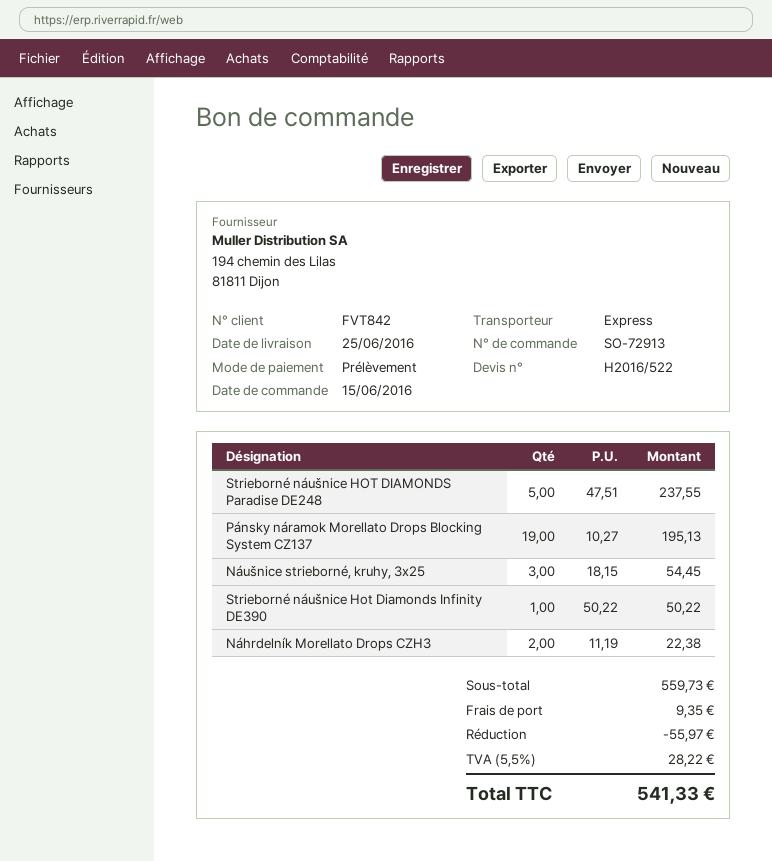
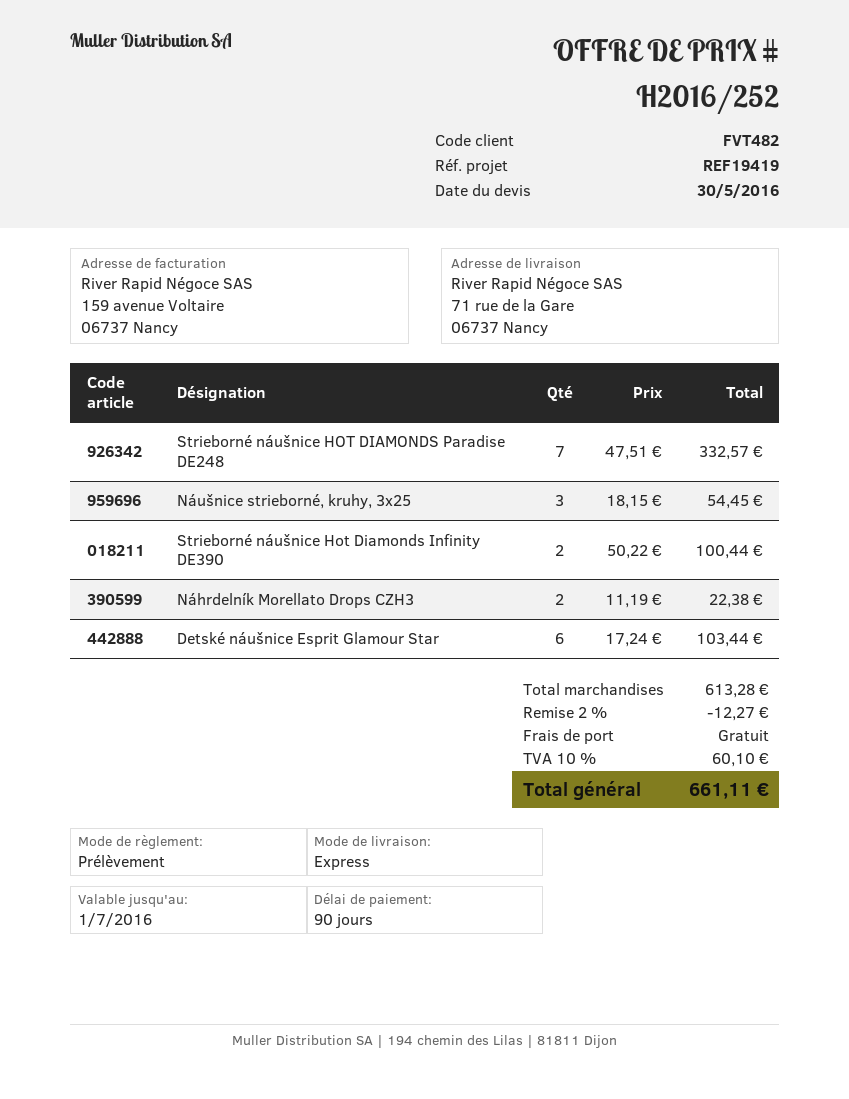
quote number: H2016/522 -> H2016/252
customer number: FVT842 -> FVT482
Strieborné náušnice HOT DIAMONDS Paradise DE248: 5 x 47.51 = 237.55 -> 7 x 47.51 = 332.57
Pánsky náramok Morellato Drops Blocking System CZ137: 19 x 10.27 = 195.13 -> none
Strieborné náušnice Hot Diamonds Infinity DE390: 1 x 50.22 = 50.22 -> 2 x 50.22 = 100.44
Detské náušnice Esprit Glamour Star: none -> 6 x 17.24 = 103.44
subtotal: 559.73 -> 613.28
discount: 55.97 -> 12.27
shipping: 9.35 -> 0.00
tax: 5.5% = 28.22 -> 10% = 60.10
total: 541.33 -> 661.11

